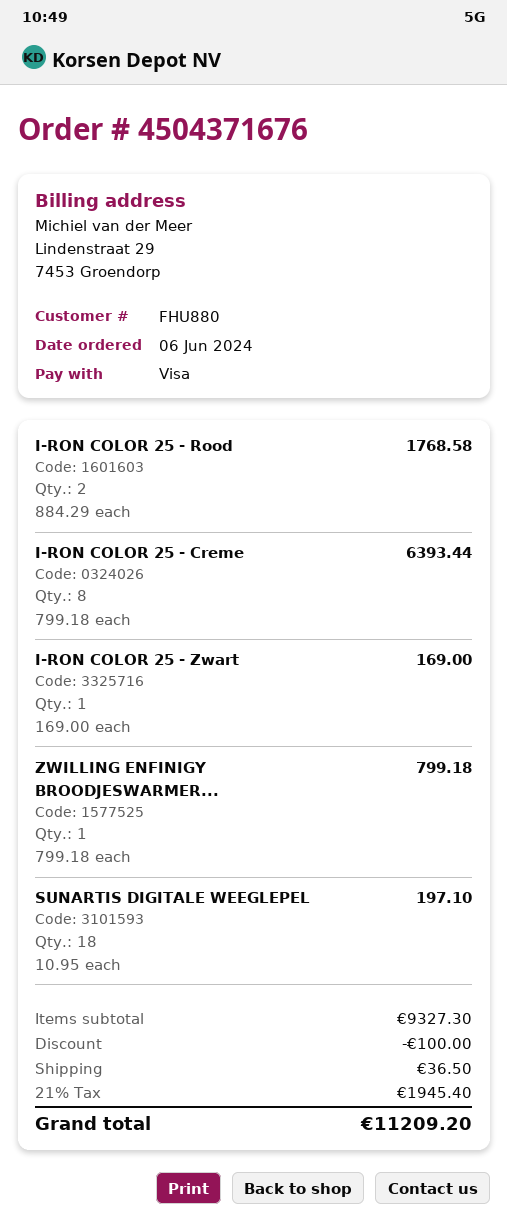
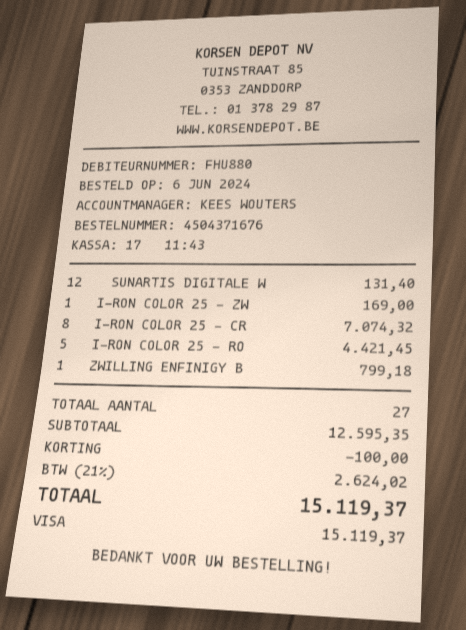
I-RON COLOR 25 - Rood: 2 for 1768.58 -> 5 for 4421.45
I-RON COLOR 25 - Creme: 8 for 6393.44 -> 8 for 7074.32
SUNARTIS DIGITALE WEEGLEPEL: 18 for 197.10 -> 12 for 131.40
subtotal: 9327.30 -> 12595.35
shipping: 36.50 -> none
tax: 21% = 1945.40 -> 21% = 2624.02
total: 11209.20 -> 15119.37

